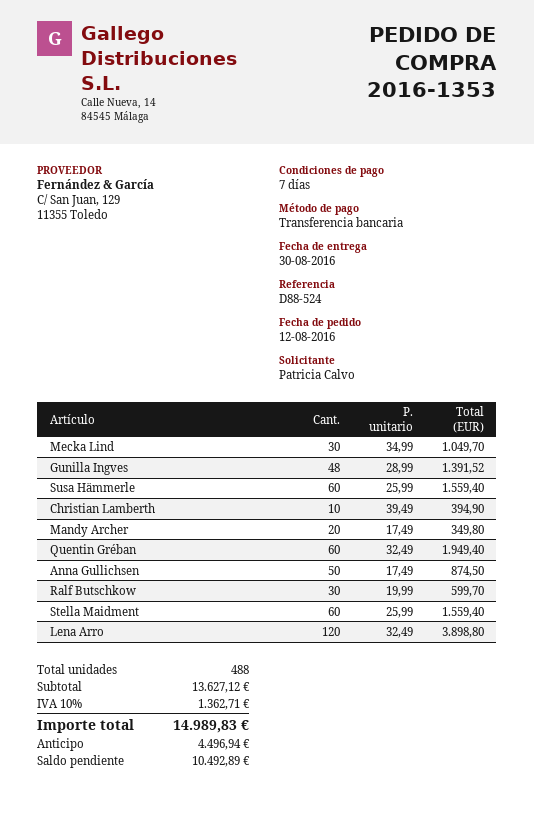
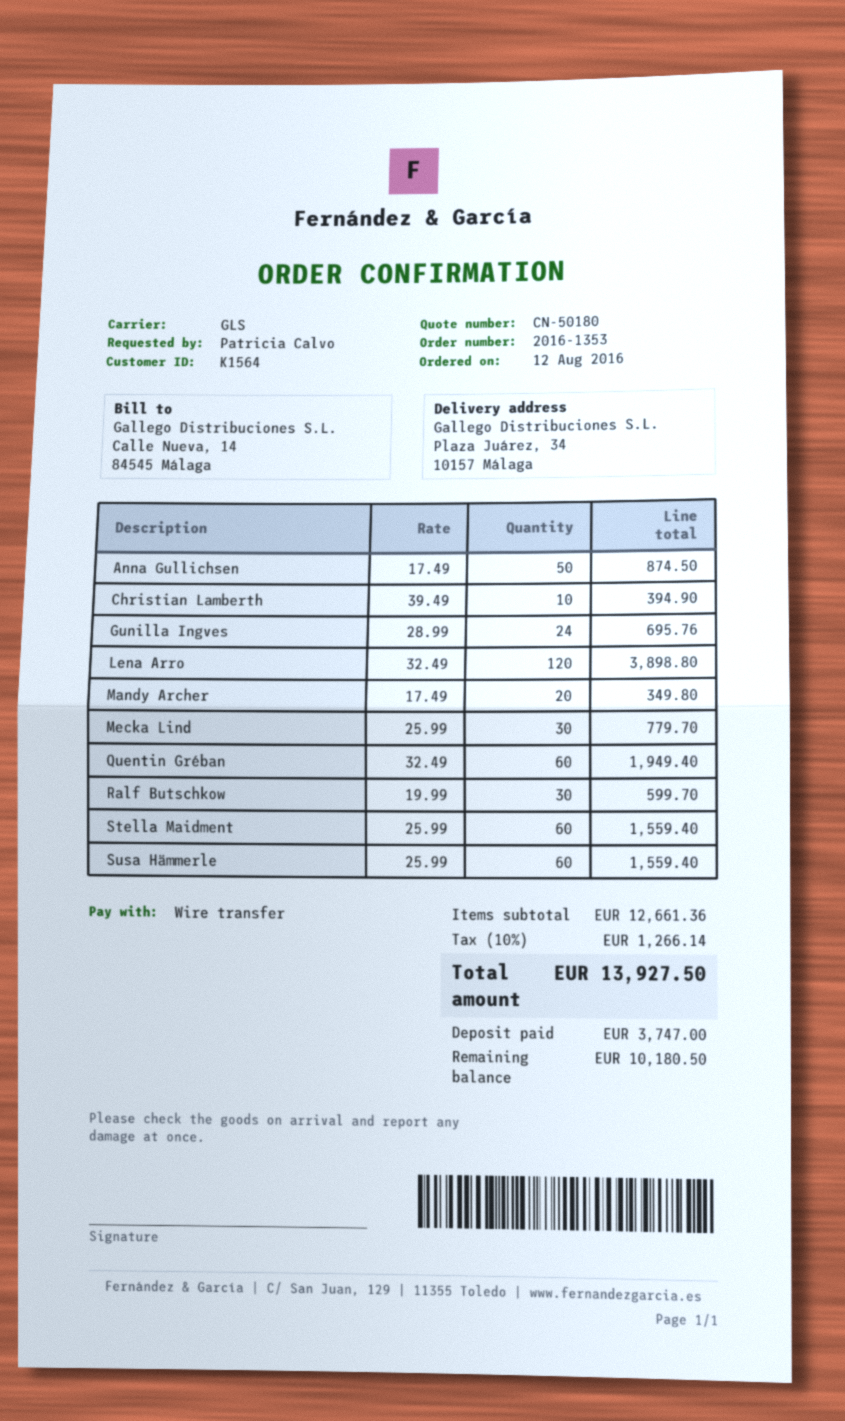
Mecka Lind: 30 x 34.99 = 1049.70 -> 30 x 25.99 = 779.70
Gunilla Ingves: 48 x 28.99 = 1391.52 -> 24 x 28.99 = 695.76
subtotal: 13627.12 -> 12661.36
tax: 10% = 1362.71 -> 10% = 1266.14
total: 14989.83 -> 13927.50
deposit: 4496.94 -> 3747.00
balance: 10492.89 -> 10180.50

